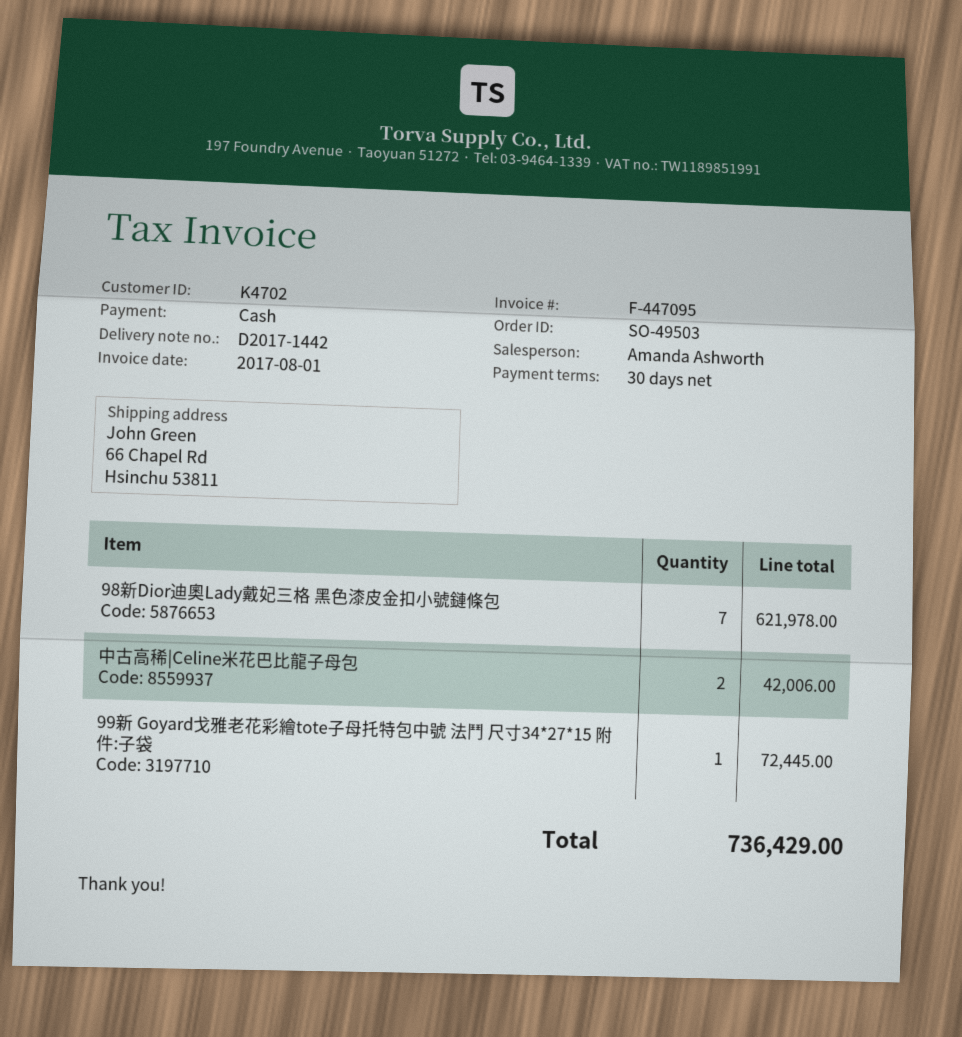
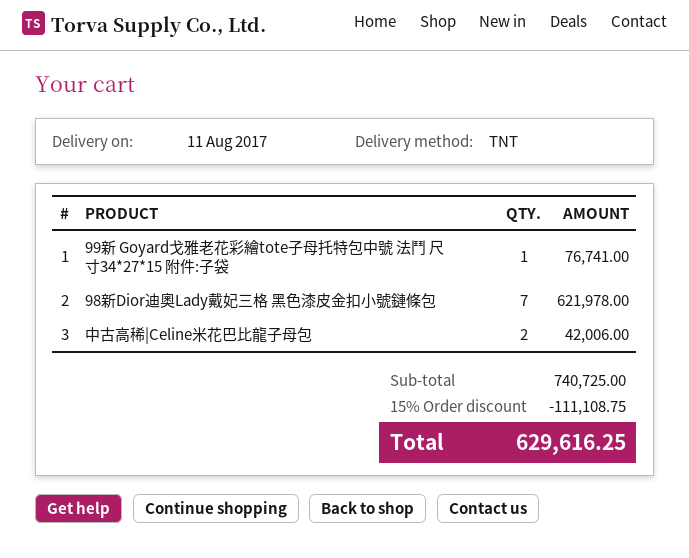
99新 Goyard戈雅老花彩繪tote子母托特包中號 法鬥 尺寸34*27*15 附件:子袋: 1 for 72445.00 -> 1 for 76741.00
discount: none -> 15% = 111108.75
total: 736429.00 -> 629616.25

